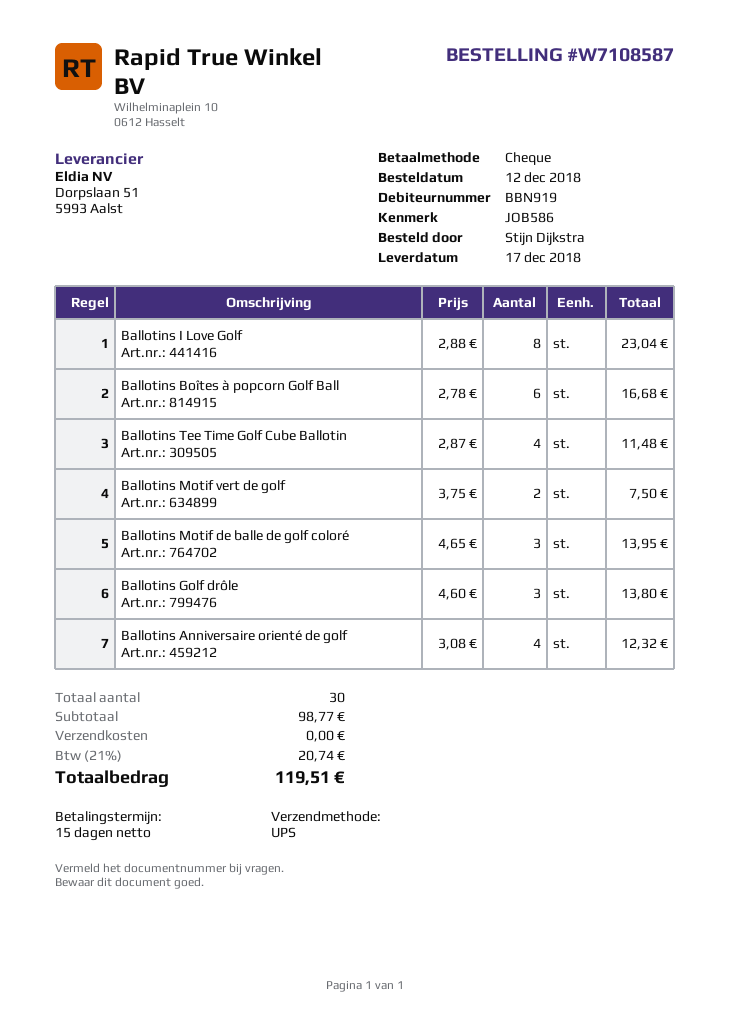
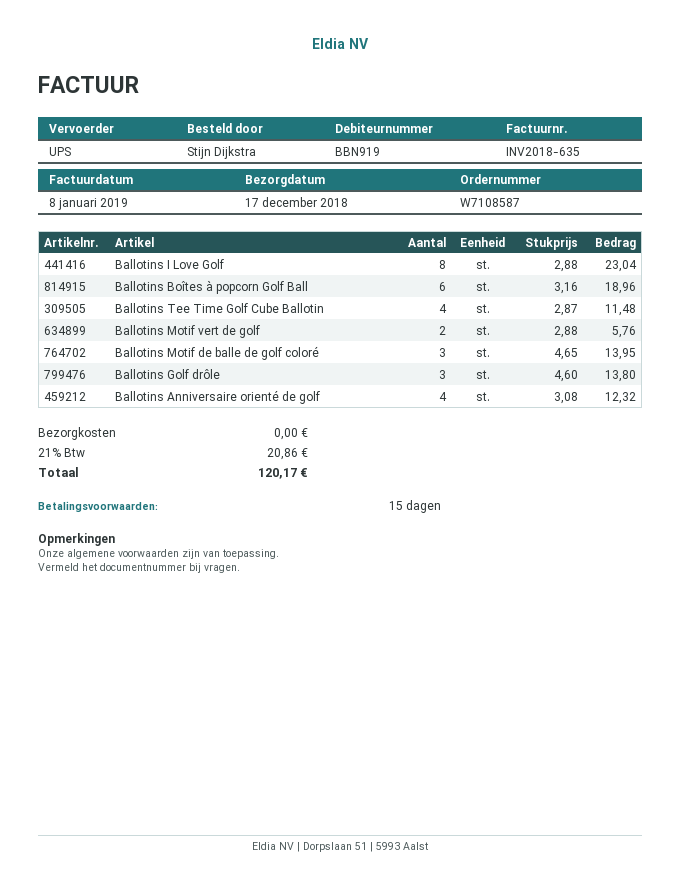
Ballotins Boîtes à popcorn Golf Ball: 6 x 2.78 = 16.68 -> 6 x 3.16 = 18.96
Ballotins Motif vert de golf: 2 x 3.75 = 7.50 -> 2 x 2.88 = 5.76
tax: 21% = 20.74 -> 21% = 20.86
total: 119.51 -> 120.17

